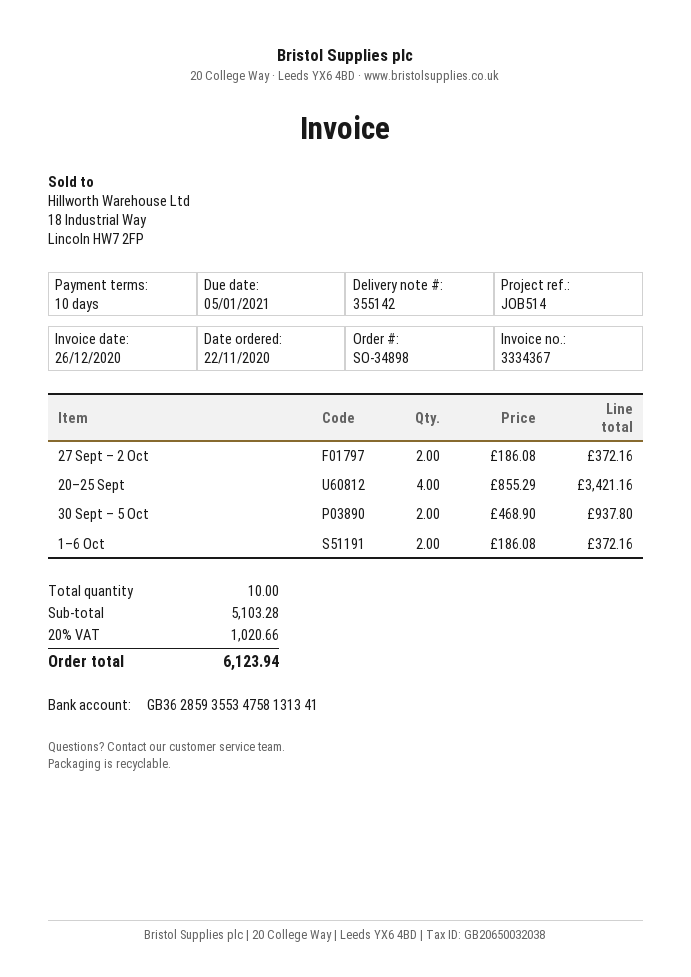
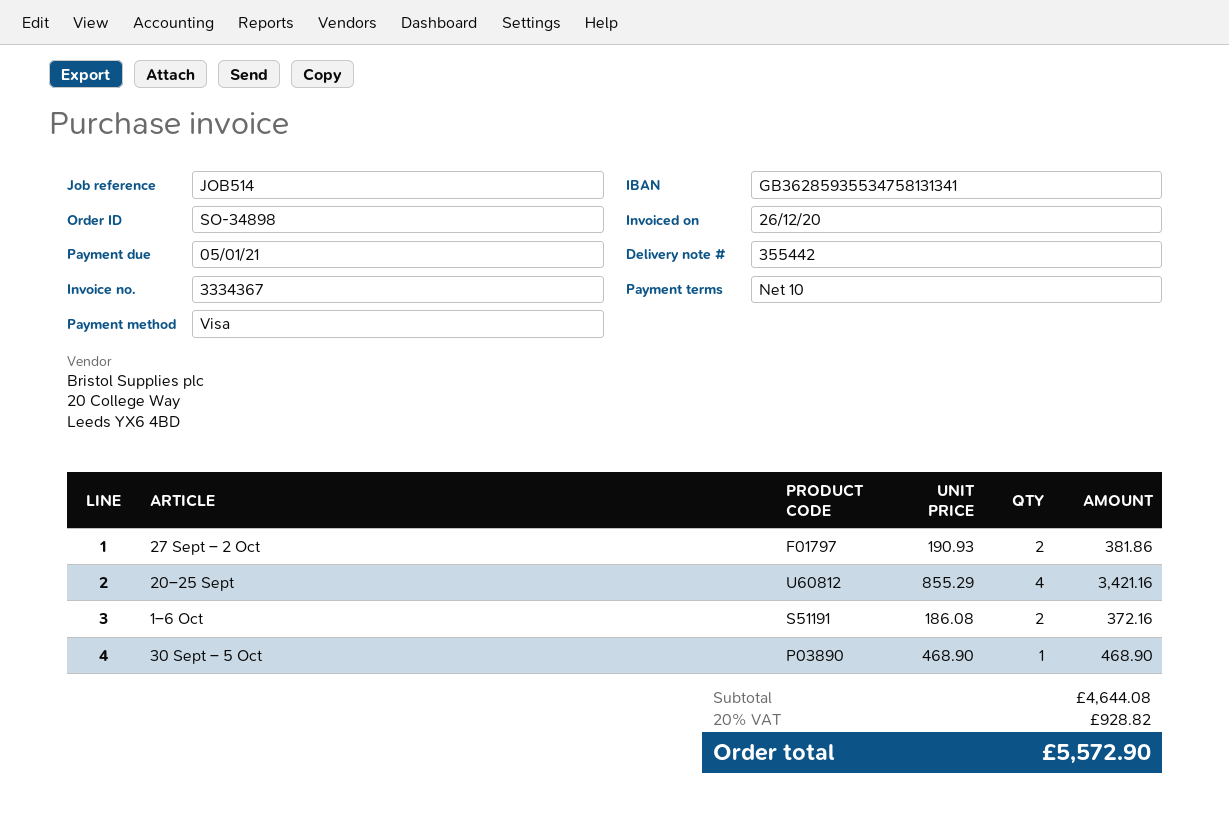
delivery note number: 355142 -> 355442
27 Sept – 2 Oct: 2 x 186.08 = 372.16 -> 2 x 190.93 = 381.86
30 Sept – 5 Oct: 2 x 468.90 = 937.80 -> 1 x 468.90 = 468.90
subtotal: 5103.28 -> 4644.08
tax: 20% = 1020.66 -> 20% = 928.82
total: 6123.94 -> 5572.90

